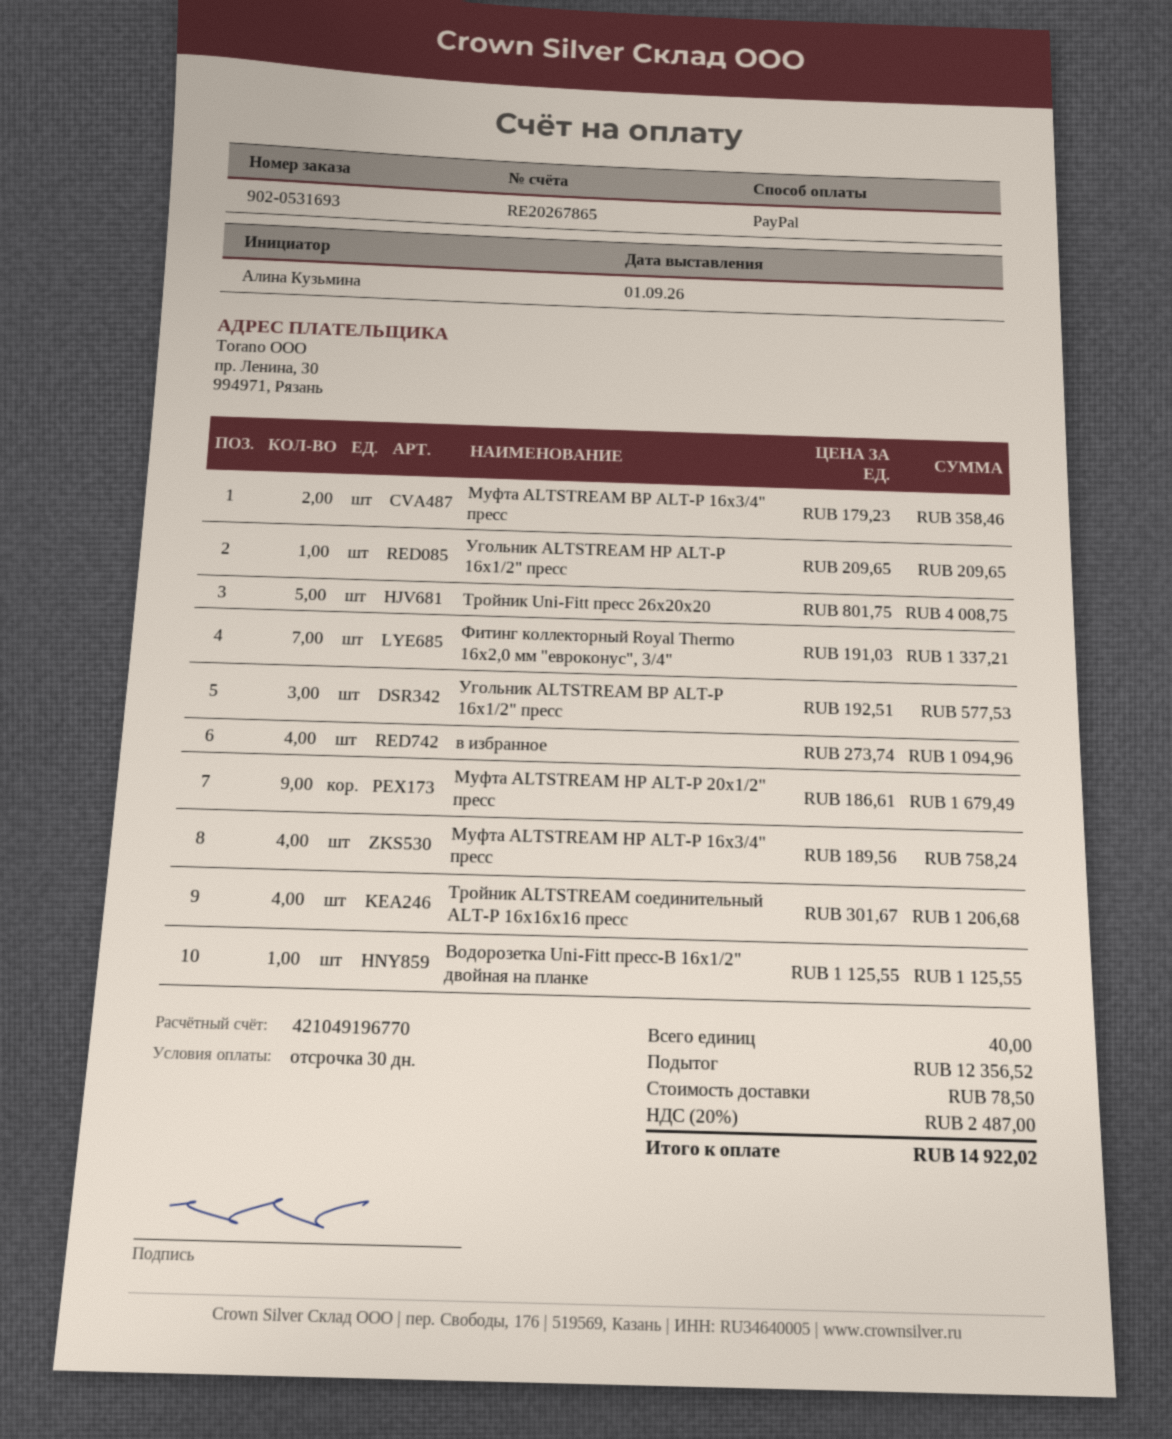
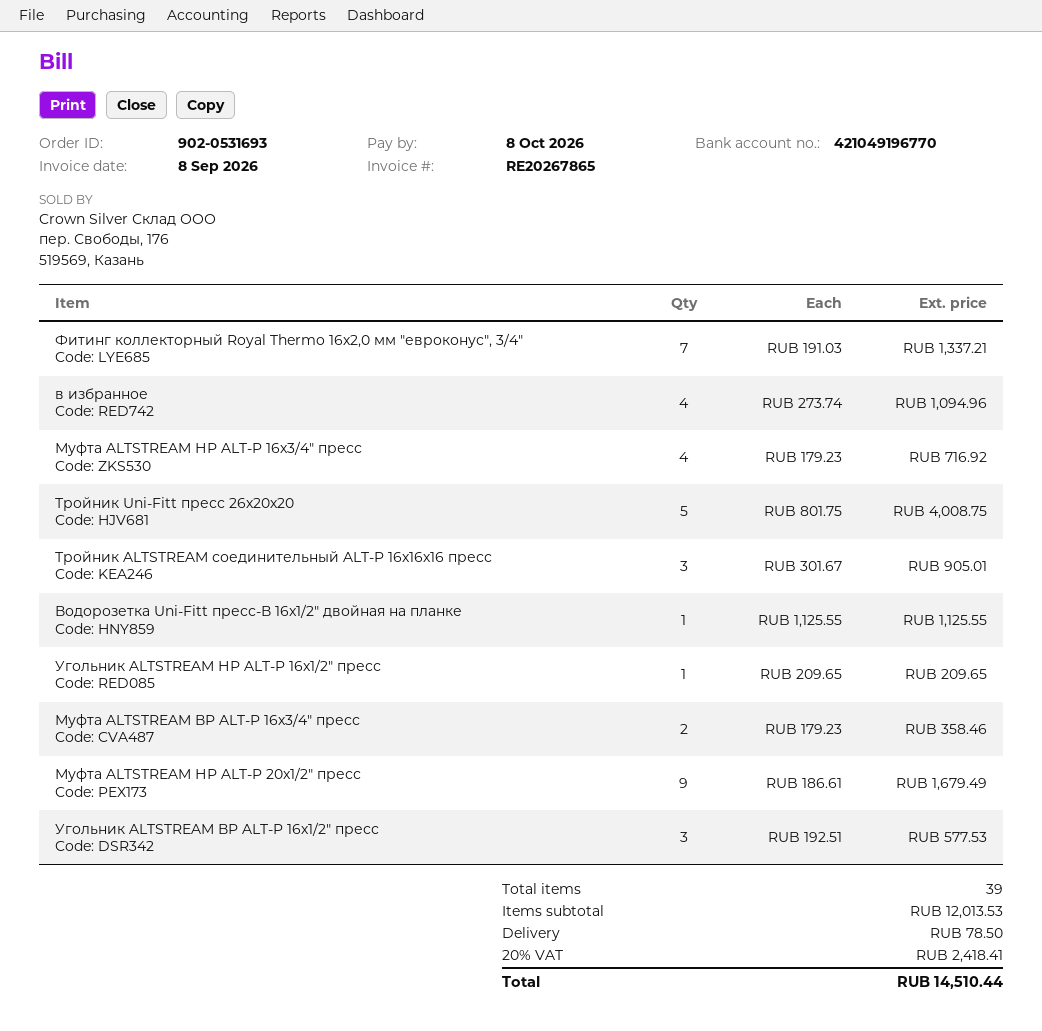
invoice date: 2026-09-01 -> 2026-09-08
Муфта ALTSTREAM НР ALT-P 16х3/4" пресс: 4 x 189.56 = 758.24 -> 4 x 179.23 = 716.92
Тройник ALTSTREAM соединительный ALT-P 16х16х16 пресс: 4 x 301.67 = 1206.68 -> 3 x 301.67 = 905.01
total quantity: 40 -> 39
subtotal: 12356.52 -> 12013.53
tax: 20% = 2487.00 -> 20% = 2418.41
total: 14922.02 -> 14510.44

